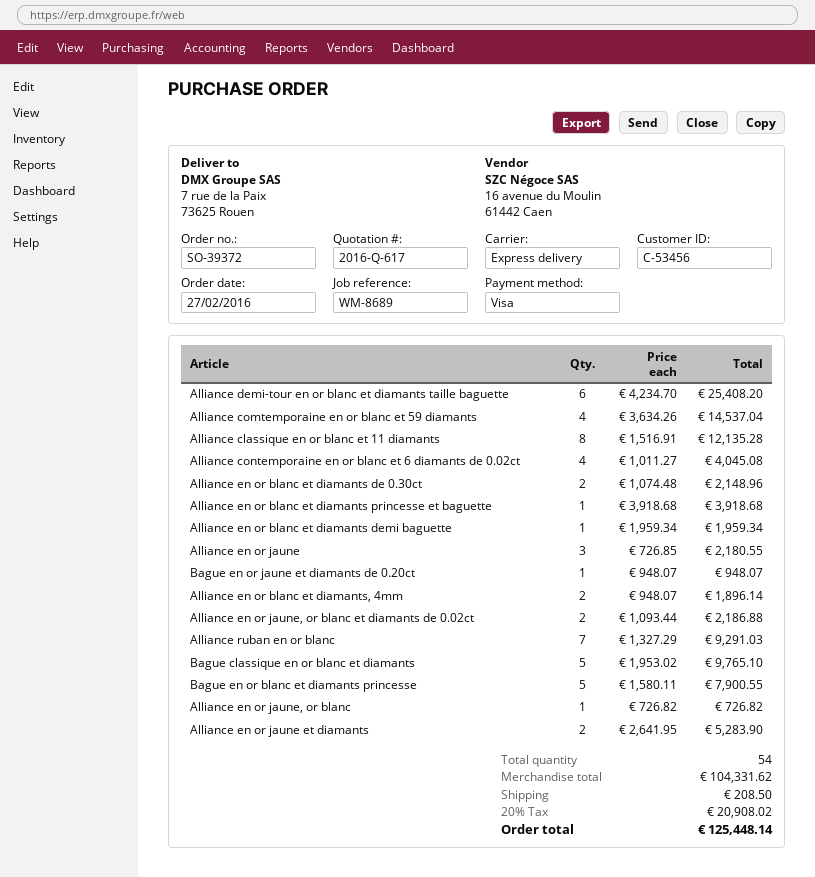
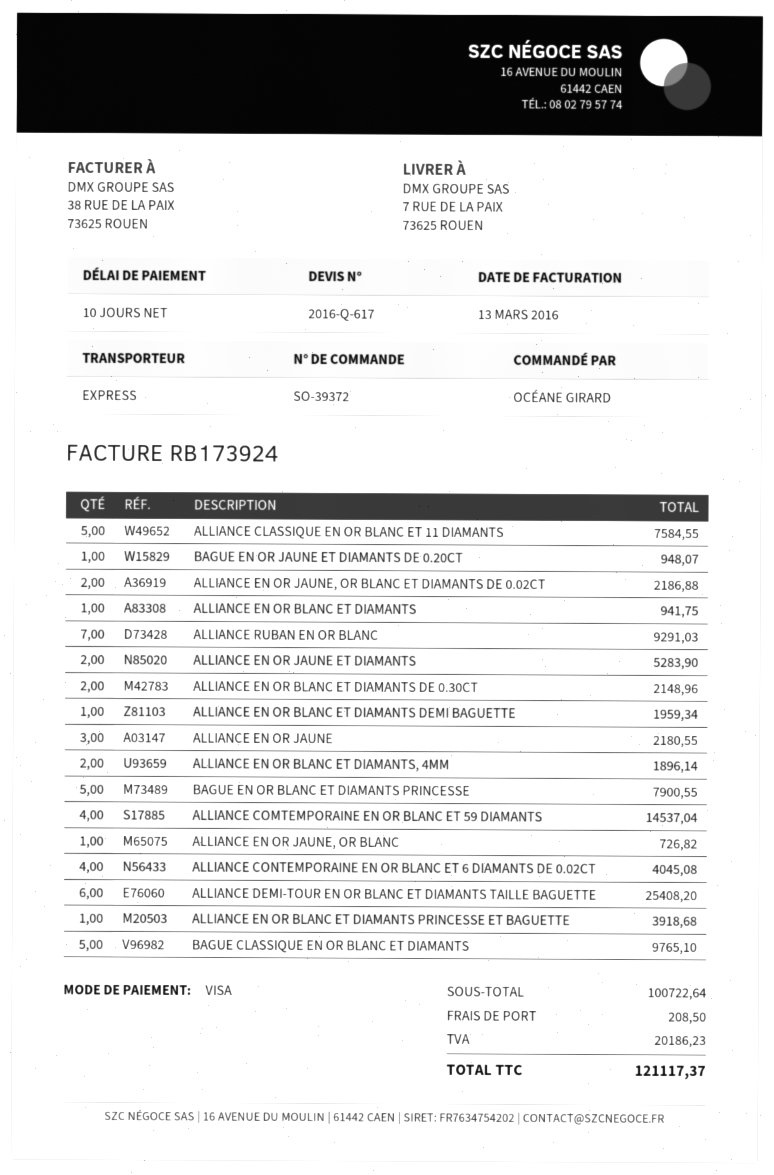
Alliance classique en or blanc et 11 diamants: 8 for 12135.28 -> 5 for 7584.55
ALLIANCE EN OR BLANC ET DIAMANTS: none -> 1 for 941.75
subtotal: 104331.62 -> 100722.64
tax: 20908.02 -> 20186.23
total: 125448.14 -> 121117.37

